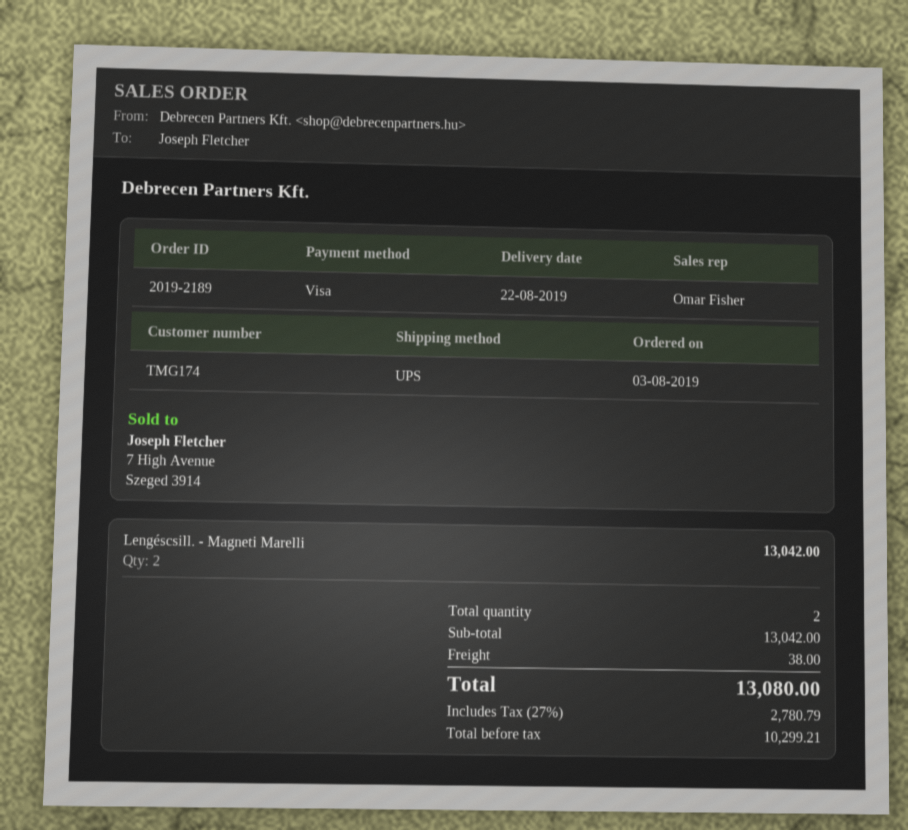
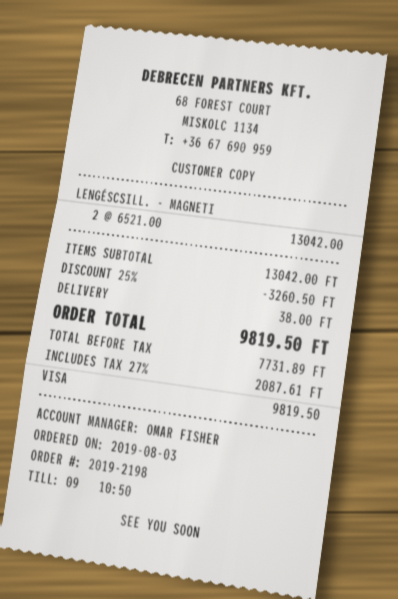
order number: 2019-2189 -> 2019-2198
discount: none -> 25% = 3260.50
net: 10299.21 -> 7731.89
tax: 27% = 2780.79 -> 27% = 2087.61
total: 13080.00 -> 9819.50

